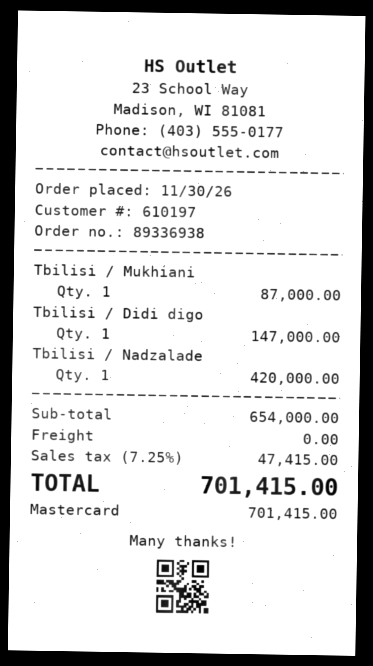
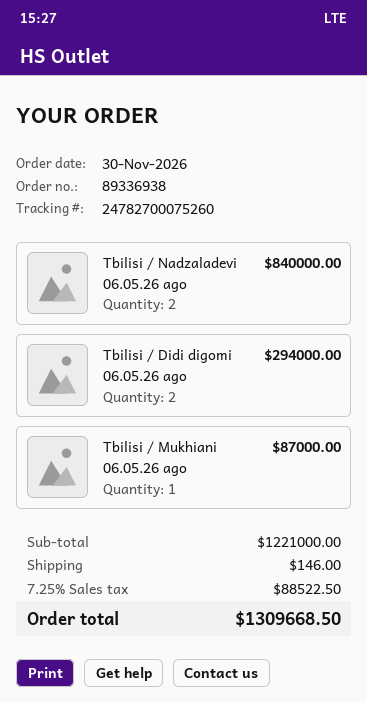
Tbilisi / Didi digo: 1 for 147000.00 -> 2 for 294000.00
Tbilisi / Nadzalade: 1 for 420000.00 -> 2 for 840000.00
subtotal: 654000.00 -> 1221000.00
shipping: 0.00 -> 146.00
tax: 7.25% = 47415.00 -> 7.25% = 88522.50
total: 701415.00 -> 1309668.50

